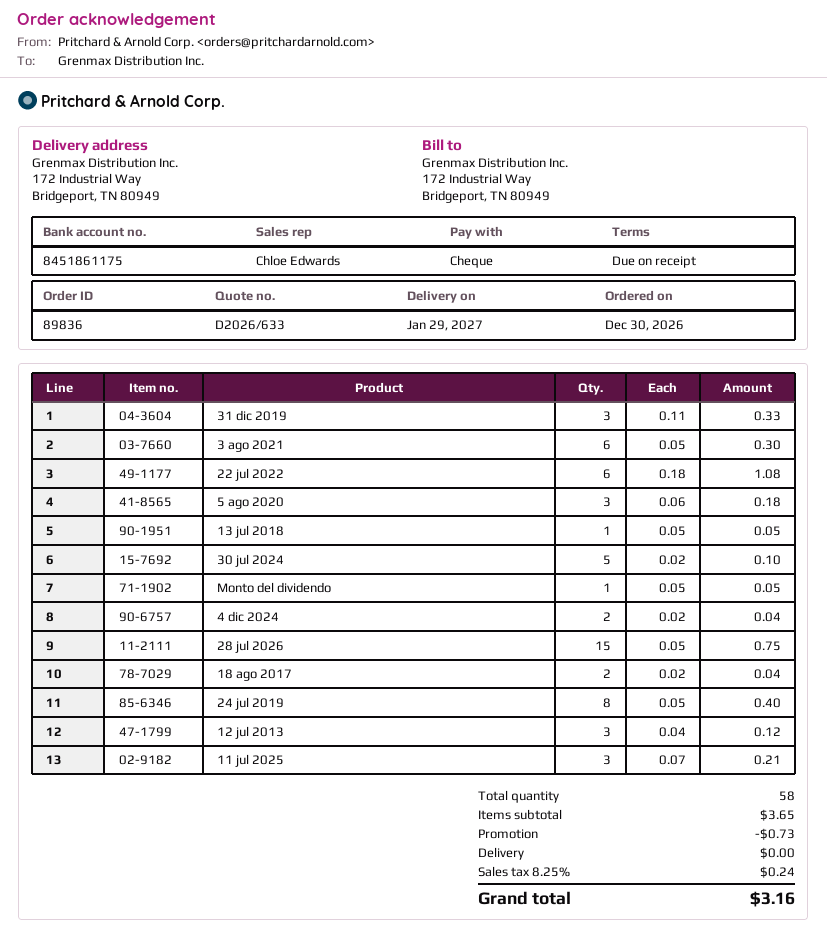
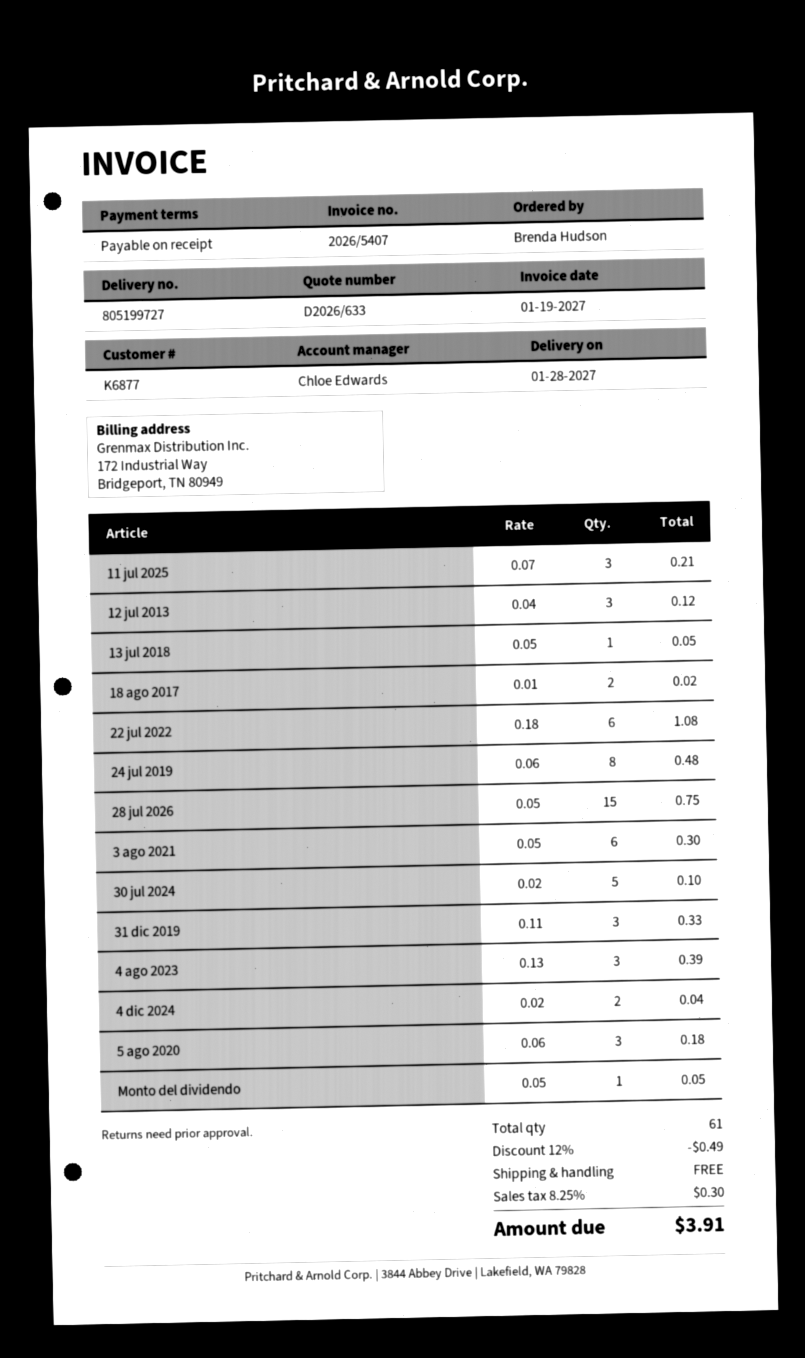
delivery date: 2027-01-29 -> 2027-01-28
18 ago 2017: 2 x 0.02 = 0.04 -> 2 x 0.01 = 0.02
24 jul 2019: 8 x 0.05 = 0.40 -> 8 x 0.06 = 0.48
4 ago 2023: none -> 3 x 0.13 = 0.39
total quantity: 58 -> 61
discount: 0.73 -> 0.49
tax: 8.25% = 0.24 -> 8.25% = 0.30
total: 3.16 -> 3.91

